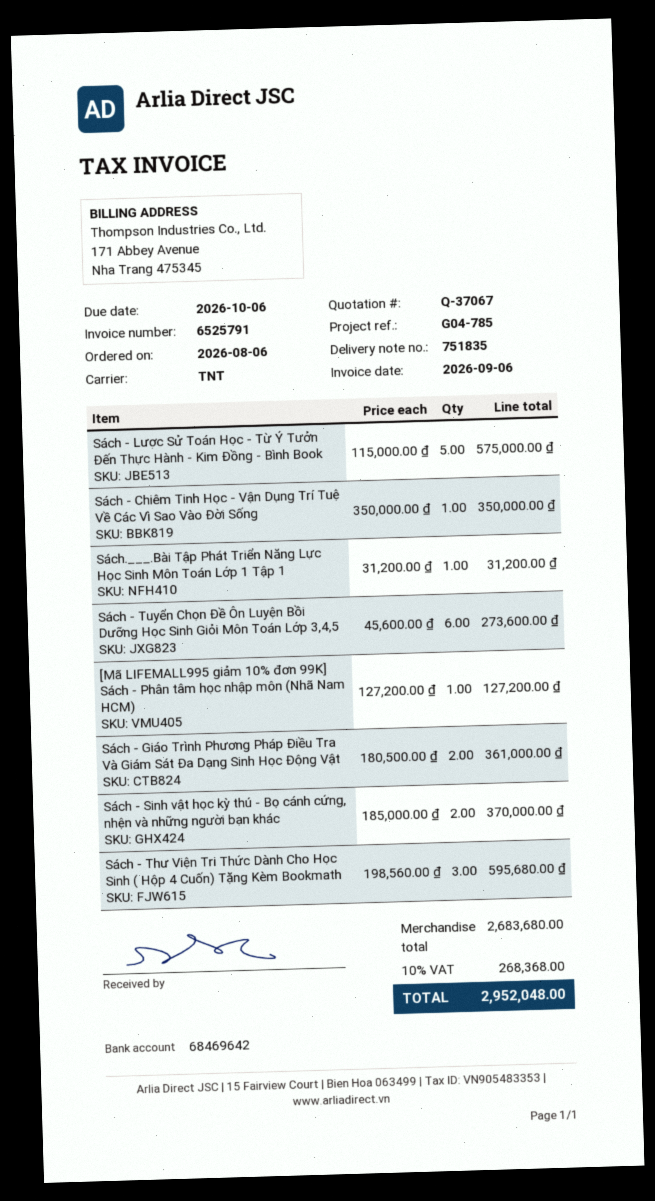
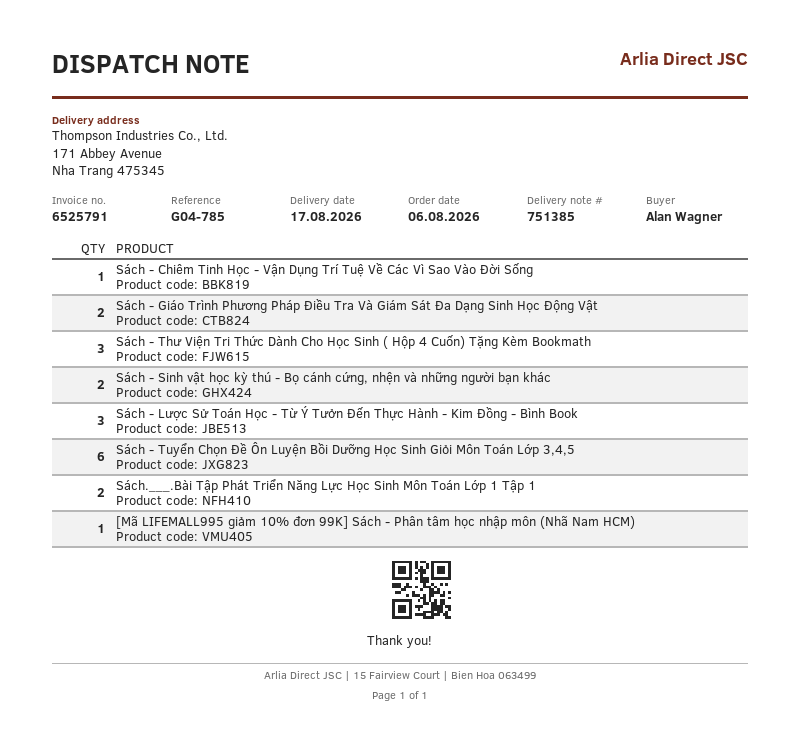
delivery note number: 751835 -> 751385
Sách - Lược Sử Toán Học - Từ Ý Tưởn Đến Thực Hành - Kim Đồng - Bình Book: 5 -> 3
Sách.___.Bài Tập Phát Triển Năng Lực Học Sinh Môn Toán Lớp 1 Tập 1: 1 -> 2

